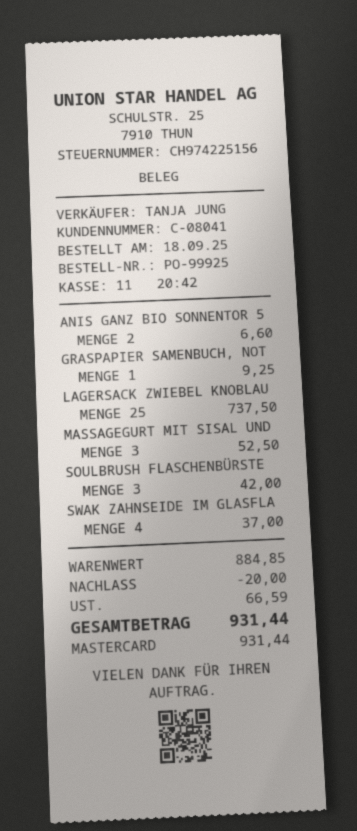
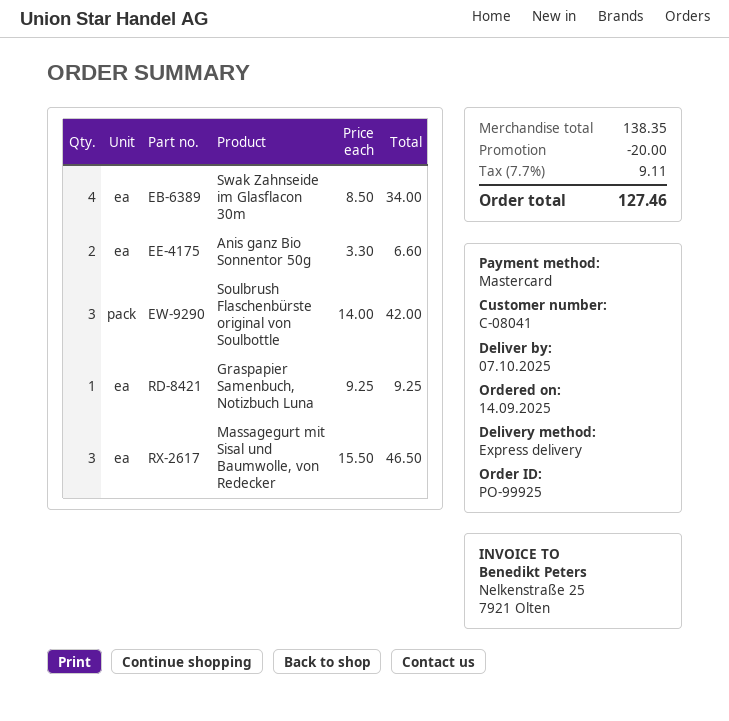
order date: 2025-09-18 -> 2025-09-14
LAGERSACK ZWIEBEL KNOBLAU: 25 for 737.50 -> none
MASSAGEGURT MIT SISAL UND: 3 for 52.50 -> 3 for 46.50
SWAK ZAHNSEIDE IM GLASFLA: 4 for 37.00 -> 4 for 34.00
subtotal: 884.85 -> 138.35
tax: 66.59 -> 9.11
total: 931.44 -> 127.46

